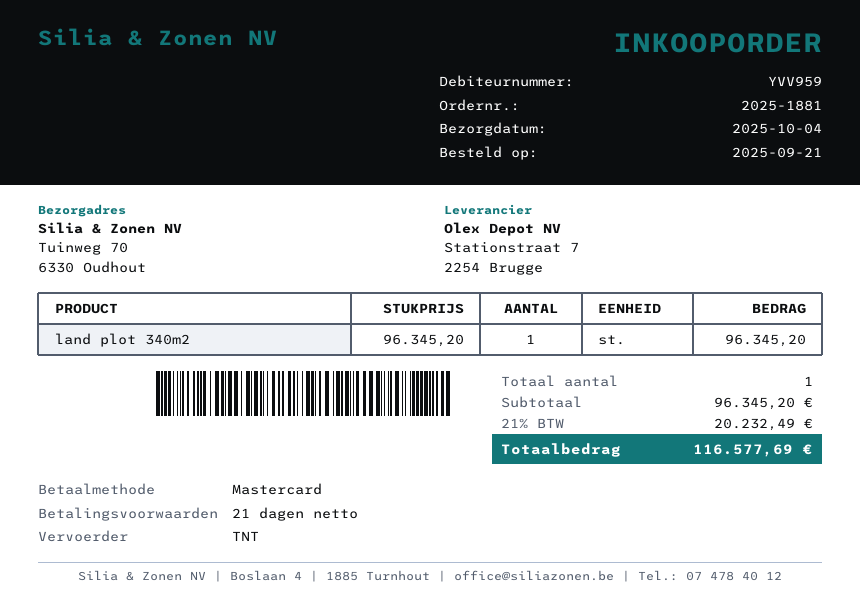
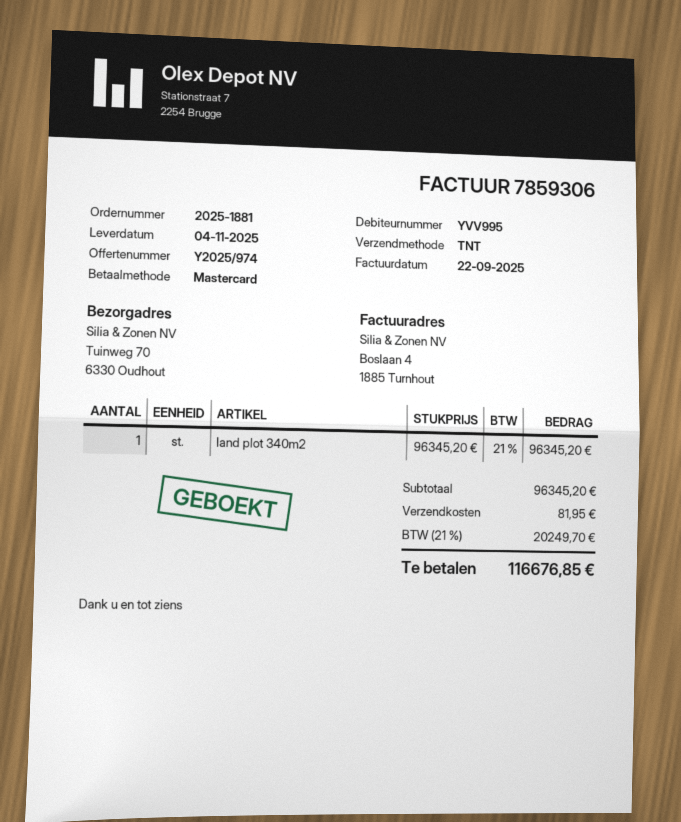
delivery date: 2025-10-04 -> 2025-11-04
customer number: YVV959 -> YVV995
shipping: none -> 81.95
tax: 21% = 20232.49 -> 21% = 20249.70
total: 116577.69 -> 116676.85

